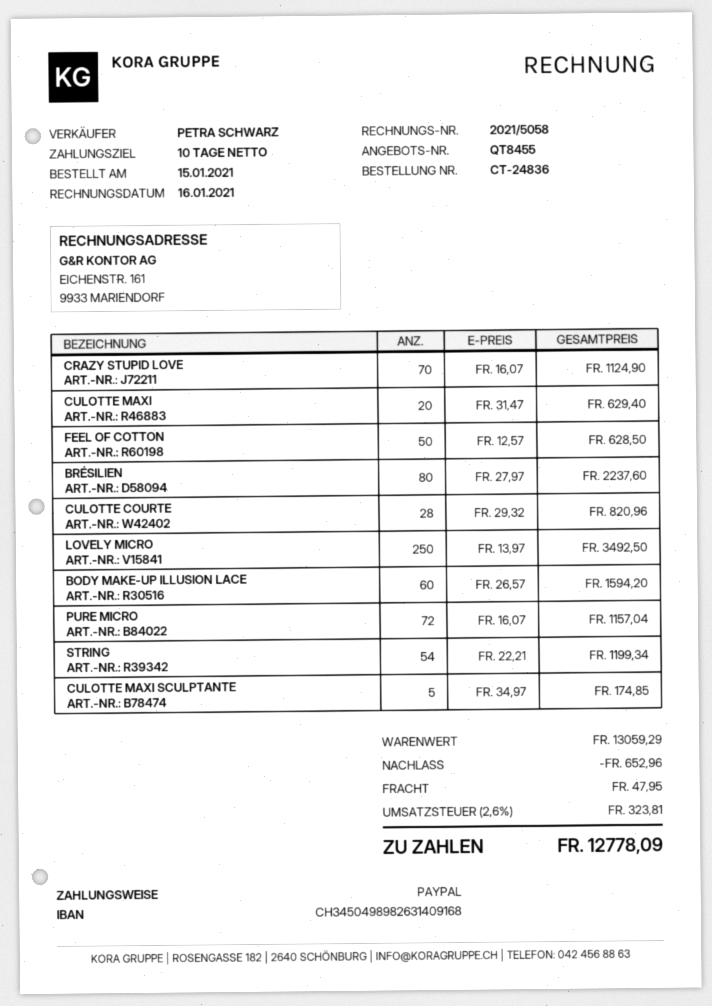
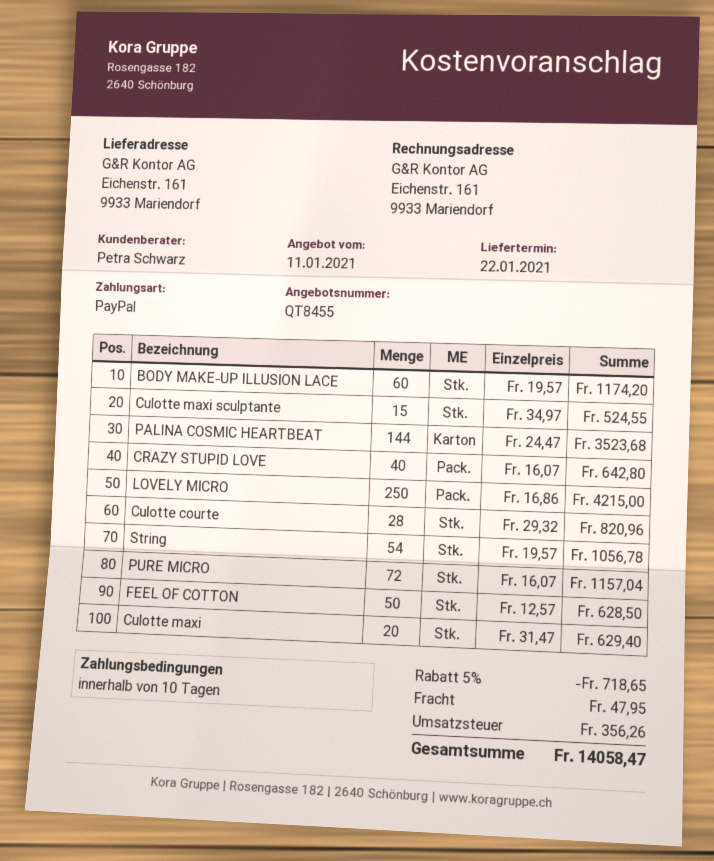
CRAZY STUPID LOVE: 70 x 16.07 = 1124.90 -> 40 x 16.07 = 642.80
BRÉSILIEN: 80 x 27.97 = 2237.60 -> none
LOVELY MICRO: 250 x 13.97 = 3492.50 -> 250 x 16.86 = 4215.00
BODY MAKE-UP ILLUSION LACE: 60 x 26.57 = 1594.20 -> 60 x 19.57 = 1174.20
STRING: 54 x 22.21 = 1199.34 -> 54 x 19.57 = 1056.78
CULOTTE MAXI SCULPTANTE: 5 x 34.97 = 174.85 -> 15 x 34.97 = 524.55
PALINA COSMIC HEARTBEAT: none -> 144 x 24.47 = 3523.68
discount: 652.96 -> 718.65
tax: 323.81 -> 356.26
total: 12778.09 -> 14058.47

